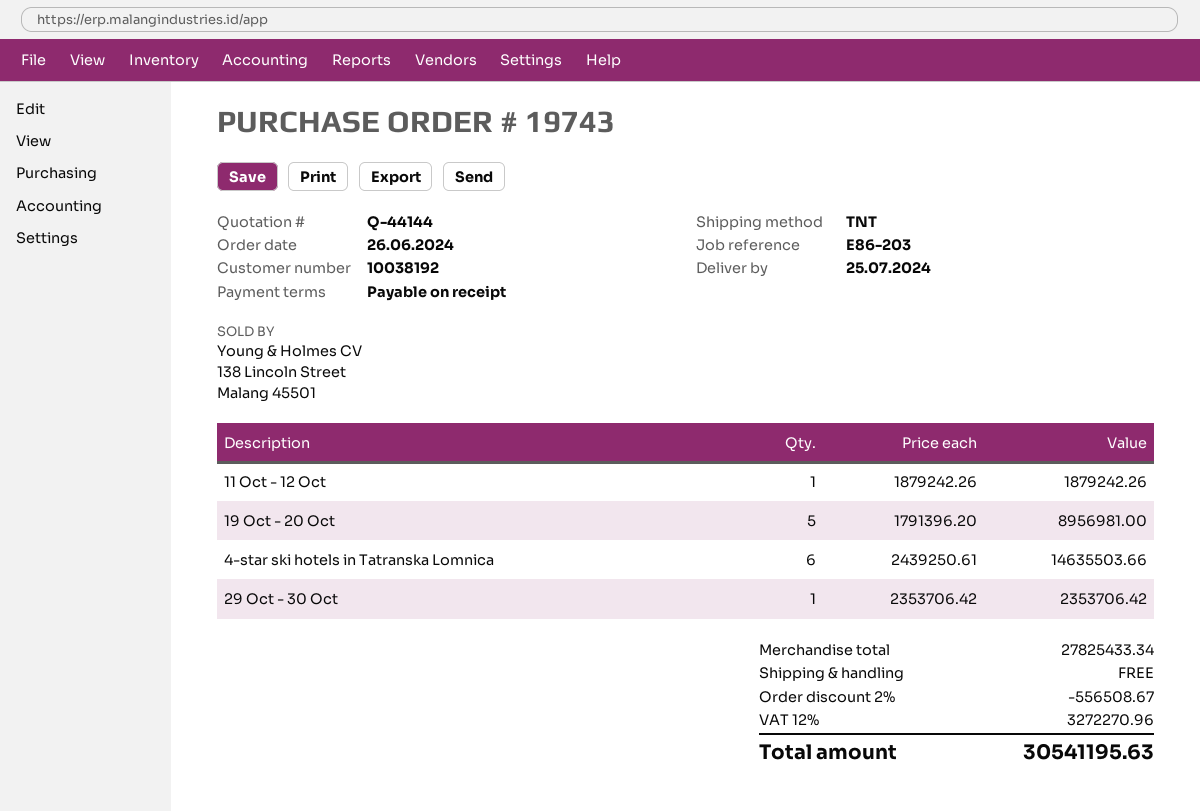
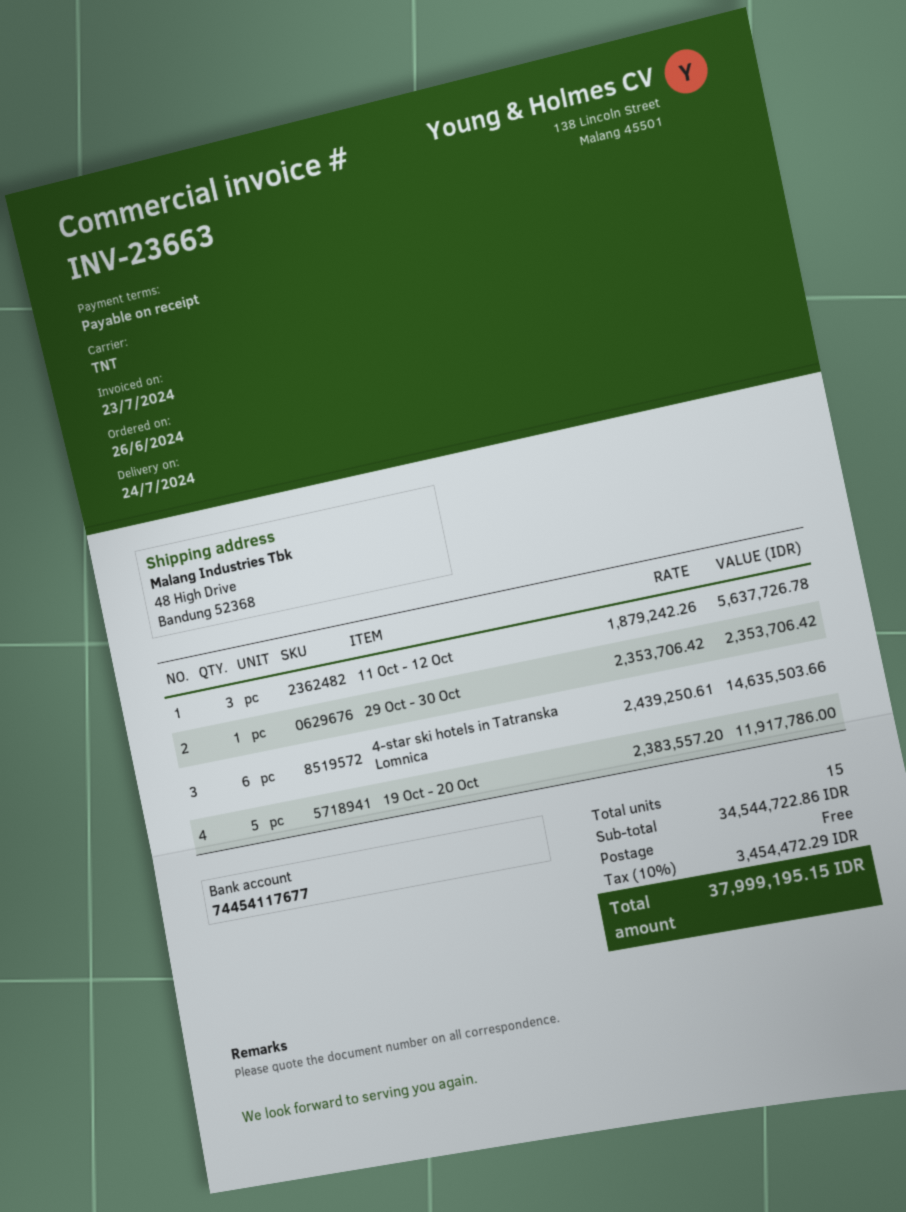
delivery date: 2024-07-25 -> 2024-07-24
11 Oct - 12 Oct: 1 x 1879242.26 = 1879242.26 -> 3 x 1879242.26 = 5637726.78
19 Oct - 20 Oct: 5 x 1791396.20 = 8956981.00 -> 5 x 2383557.20 = 11917786.00
subtotal: 27825433.34 -> 34544722.86
discount: 2% = 556508.67 -> none
tax: 12% = 3272270.96 -> 10% = 3454472.29
total: 30541195.63 -> 37999195.15

